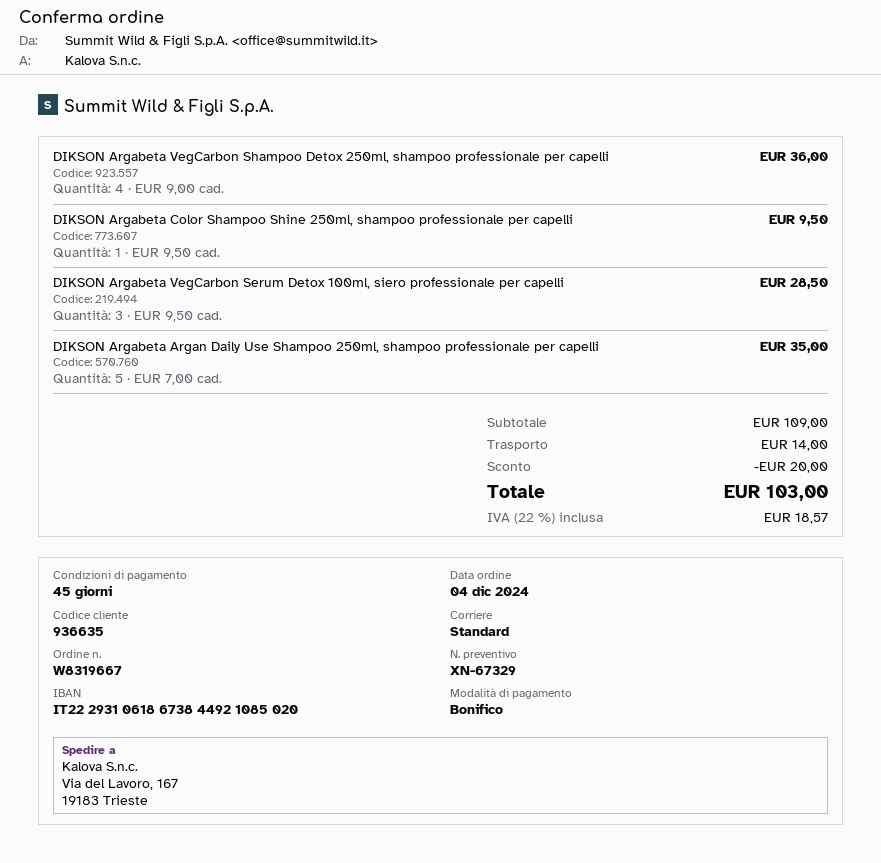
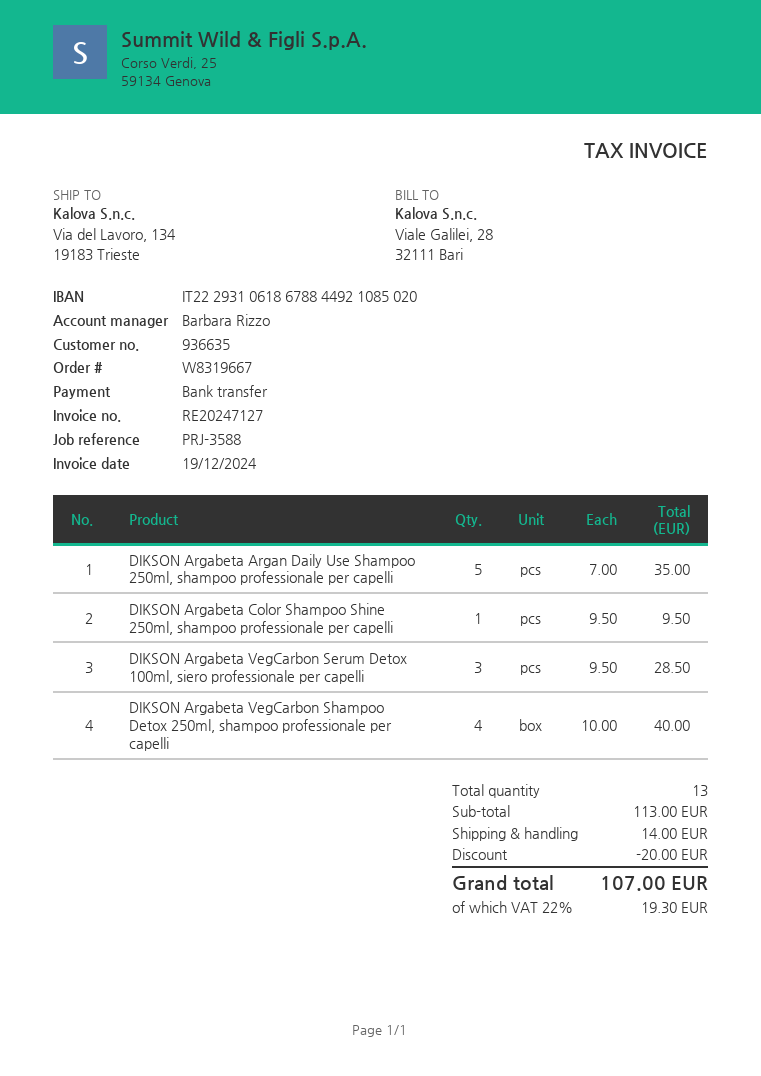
bank account: IT2229310618673844921085020 -> IT2229310618678844921085020
ship to: Via del Lavoro, 167, 19183 Trieste -> Via del Lavoro, 134, 19183 Trieste
DIKSON Argabeta VegCarbon Shampoo Detox 250ml, shampoo professionale per capelli: 4 x 9.00 = 36.00 -> 4 x 10.00 = 40.00
subtotal: 109.00 -> 113.00
tax: 22% = 18.57 -> 22% = 19.30
total: 103.00 -> 107.00

